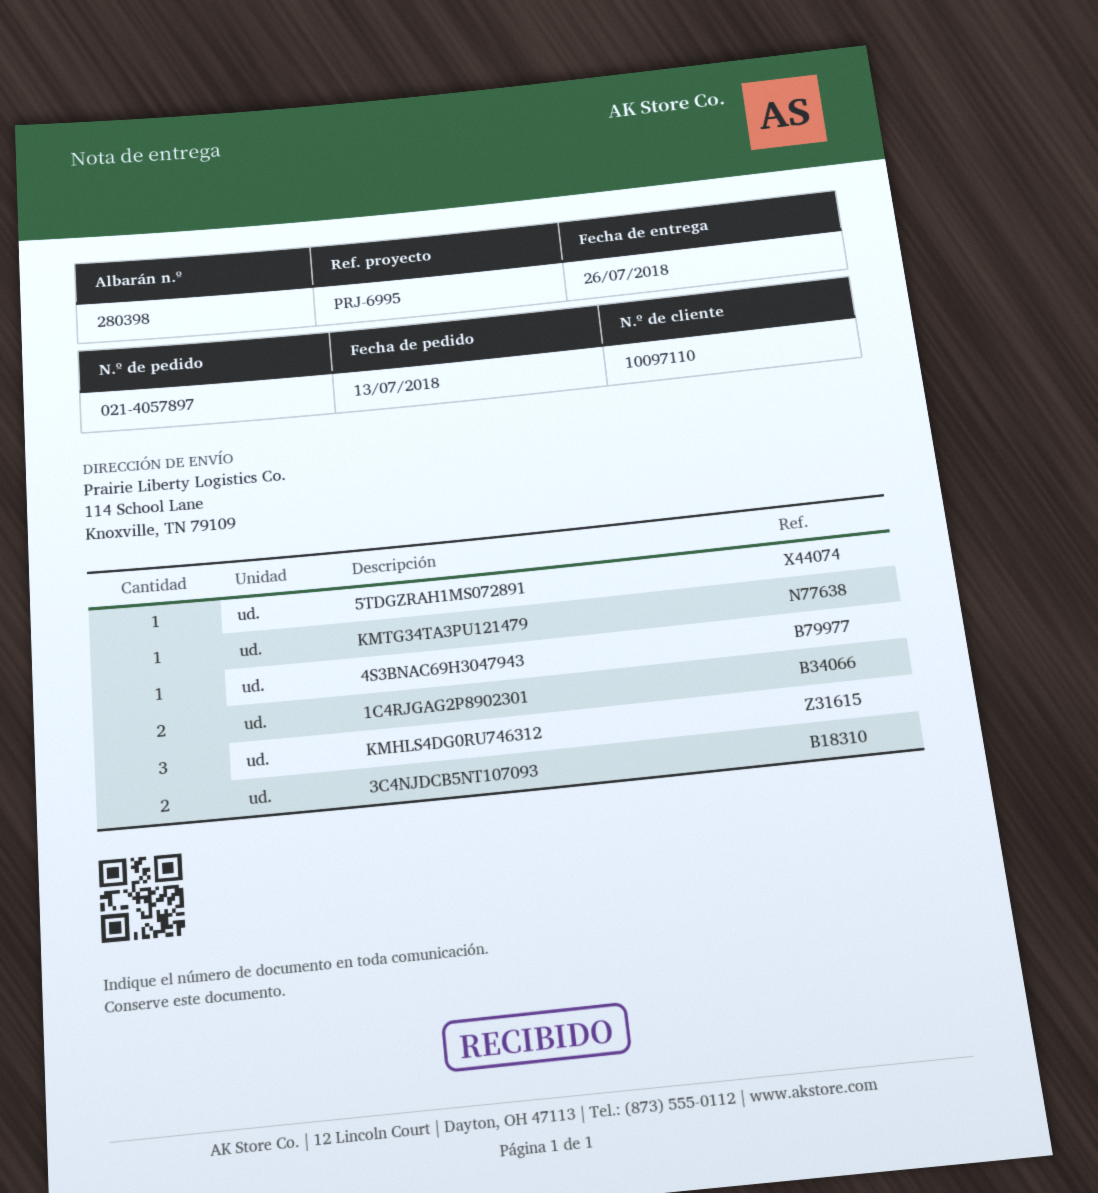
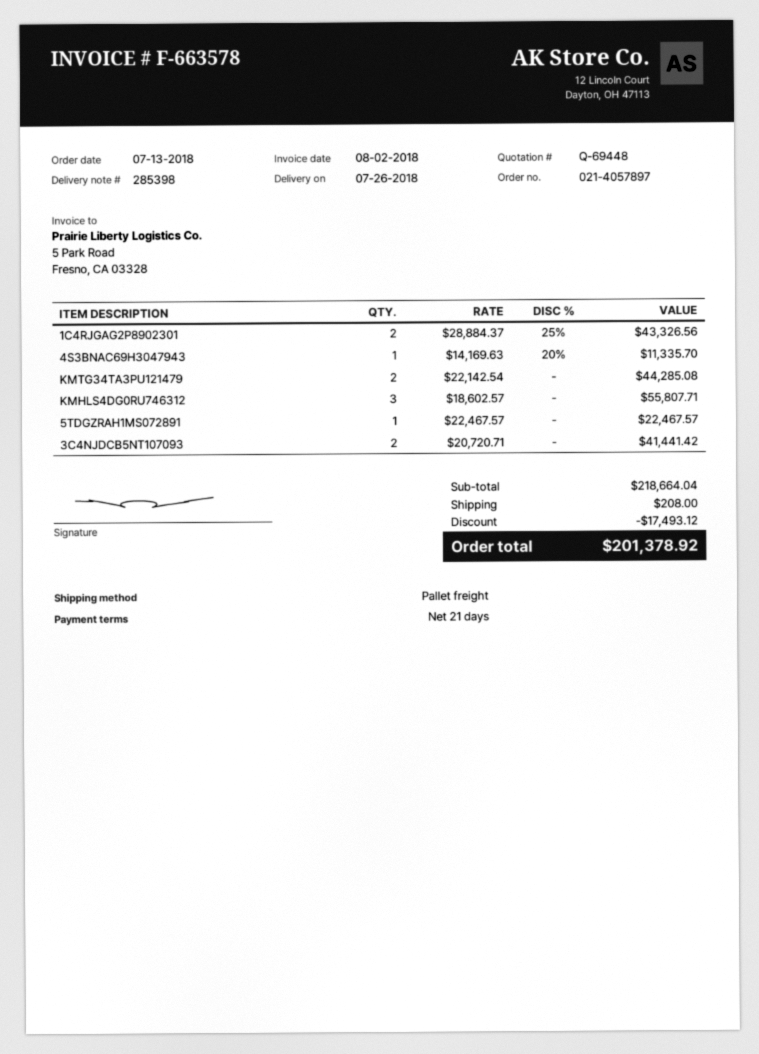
delivery note number: 280398 -> 285398
KMTG34TA3PU121479: 1 -> 2

